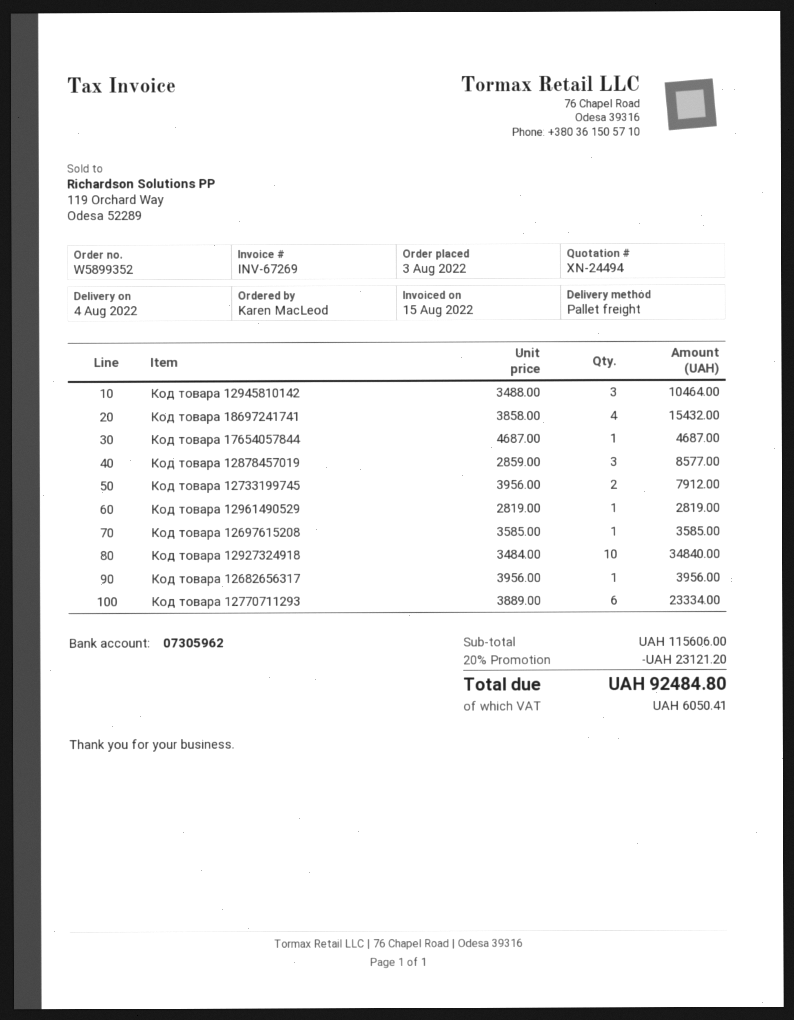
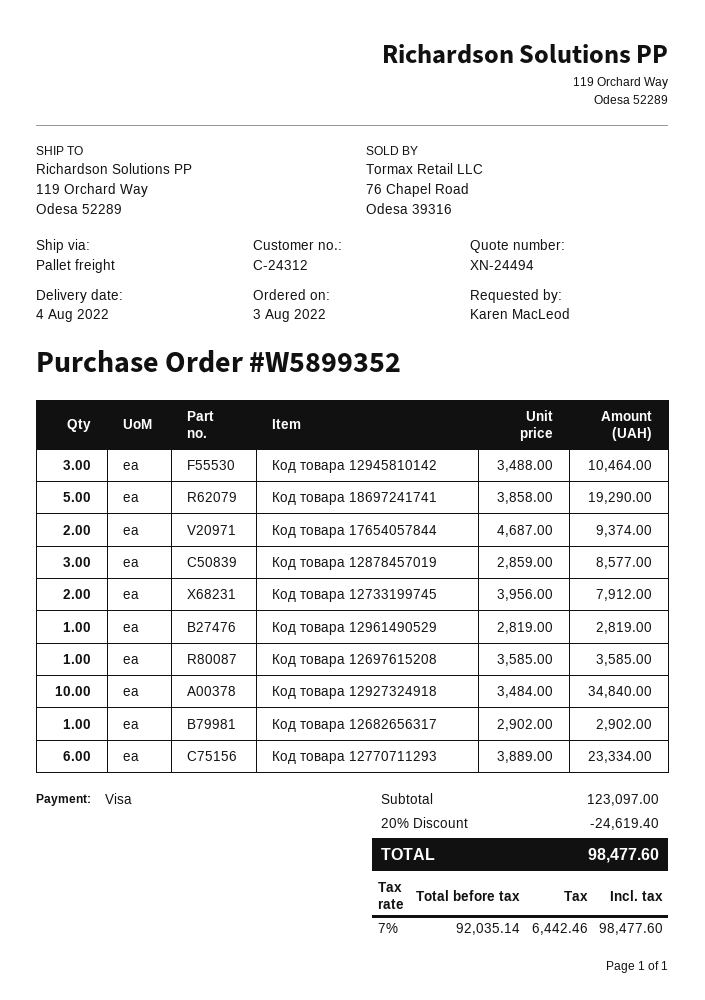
Код товара 18697241741: 4 x 3858.00 = 15432.00 -> 5 x 3858.00 = 19290.00
Код товара 17654057844: 1 x 4687.00 = 4687.00 -> 2 x 4687.00 = 9374.00
Код товара 12682656317: 1 x 3956.00 = 3956.00 -> 1 x 2902.00 = 2902.00
subtotal: 115606.00 -> 123097.00
discount: 20% = 23121.20 -> 20% = 24619.40
tax: 6050.41 -> 6442.46
total: 92484.80 -> 98477.60

